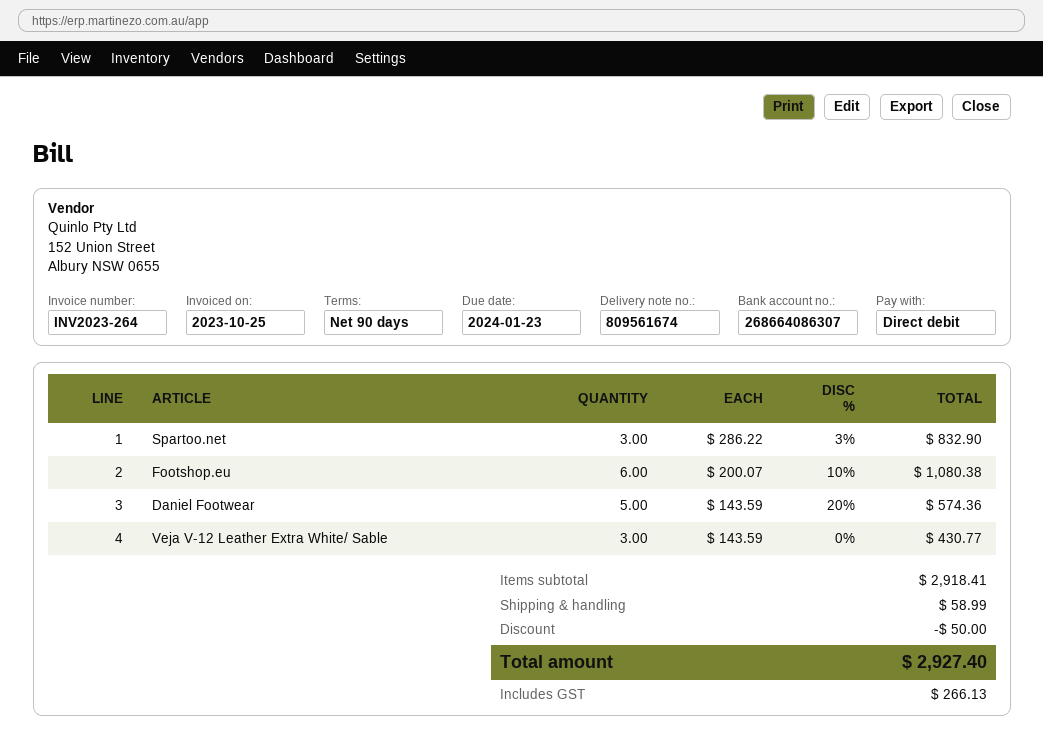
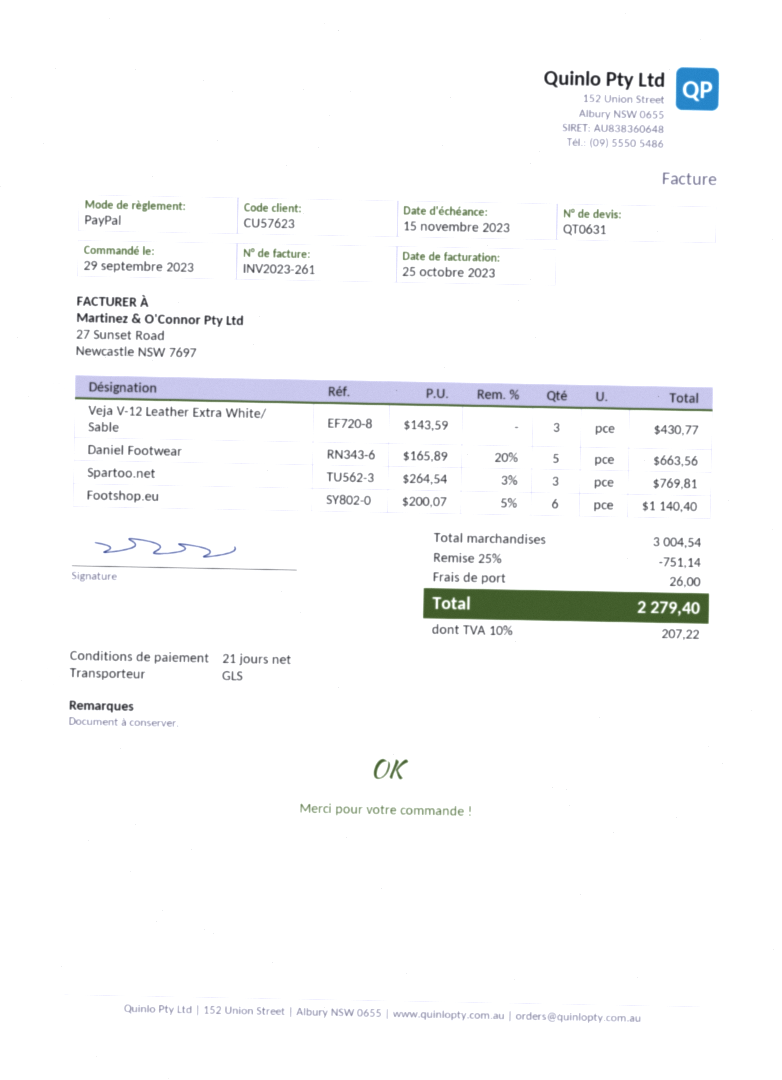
invoice number: INV2023-264 -> INV2023-261
payment terms: 90 days -> 21 days
due date: 2024-01-23 -> 2023-11-15
payment method: direct debit -> PayPal
Spartoo.net: 3 x 286.22 - 3% = 832.90 -> 3 x 264.54 - 3% = 769.81
Footshop.eu: 6 x 200.07 - 10% = 1080.38 -> 6 x 200.07 - 5% = 1140.40
Daniel Footwear: 5 x 143.59 - 20% = 574.36 -> 5 x 165.89 - 20% = 663.56
subtotal: 2918.41 -> 3004.54
discount: 50.00 -> 751.14
shipping: 58.99 -> 26.00
tax: 266.13 -> 207.22
total: 2927.40 -> 2279.40

